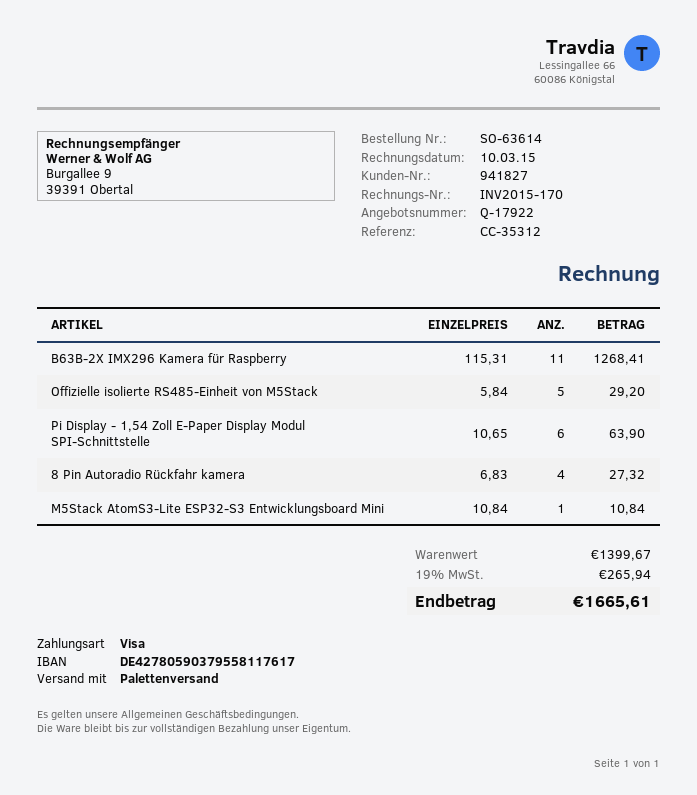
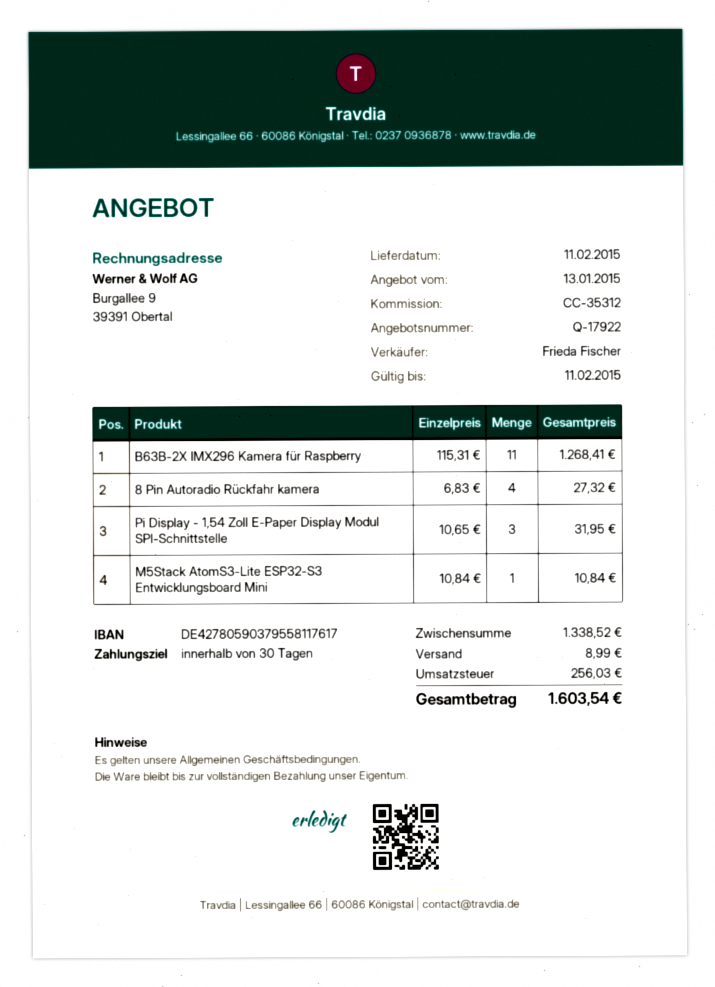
Offizielle isolierte RS485-Einheit von M5Stack: 5 x 5.84 = 29.20 -> none
Pi Display - 1,54 Zoll E-Paper Display Modul SPI-Schnittstelle: 6 x 10.65 = 63.90 -> 3 x 10.65 = 31.95
subtotal: 1399.67 -> 1338.52
shipping: none -> 8.99
tax: 265.94 -> 256.03
total: 1665.61 -> 1603.54

